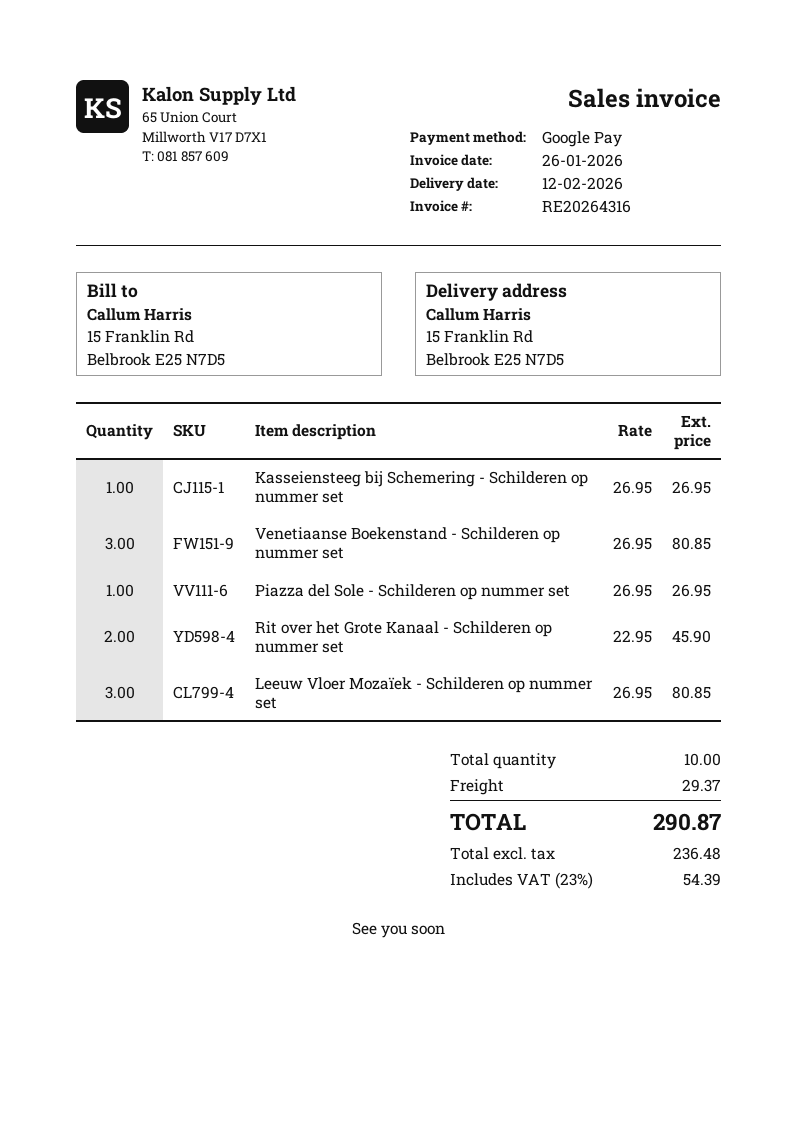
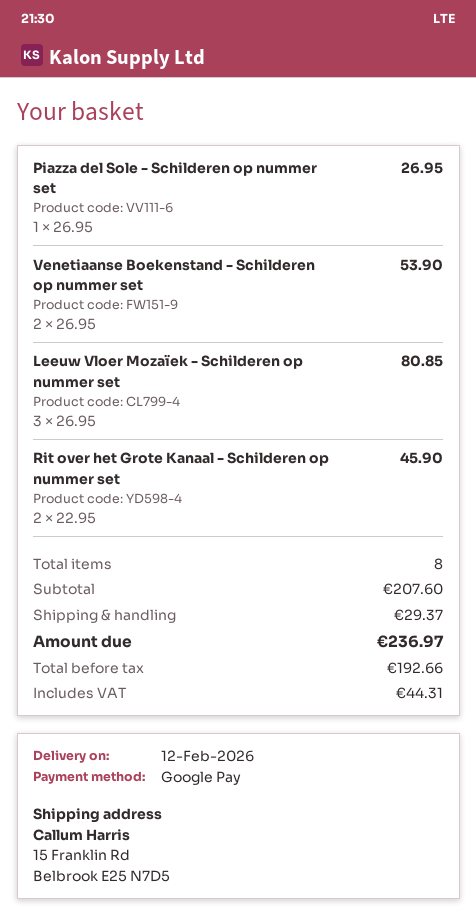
Kasseiensteeg bij Schemering - Schilderen op nummer set: 1 x 26.95 = 26.95 -> none
Venetiaanse Boekenstand - Schilderen op nummer set: 3 x 26.95 = 80.85 -> 2 x 26.95 = 53.90
total quantity: 10 -> 8
net: 236.48 -> 192.66
tax: 54.39 -> 44.31
total: 290.87 -> 236.97

